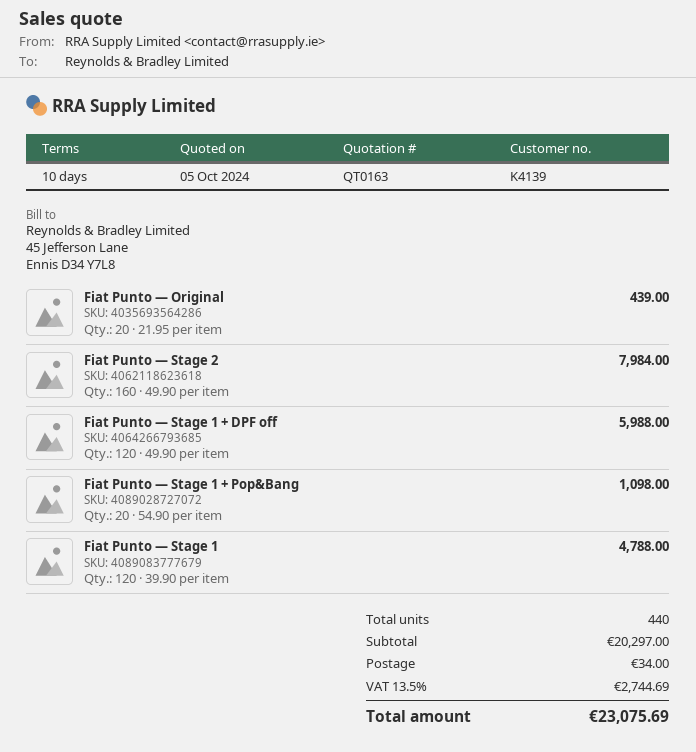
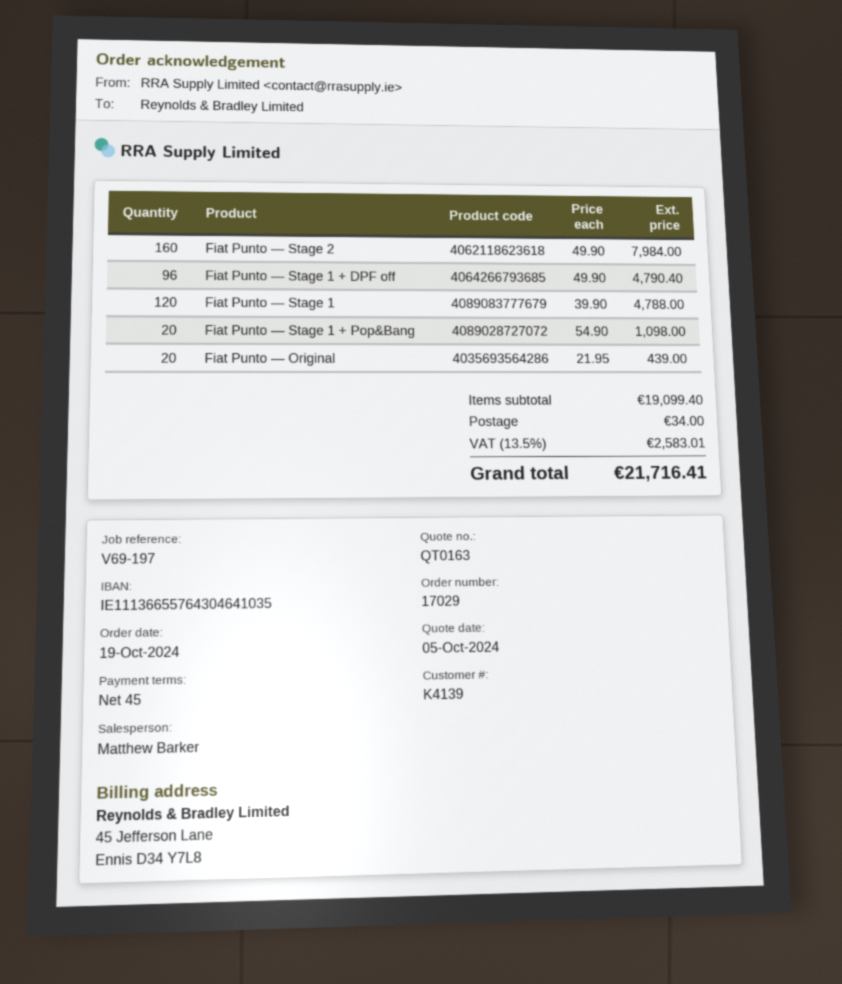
payment terms: 10 days -> 45 days
Fiat Punto — Stage 1 + DPF off: 120 x 49.90 = 5988.00 -> 96 x 49.90 = 4790.40
subtotal: 20297.00 -> 19099.40
tax: 13.5% = 2744.69 -> 13.5% = 2583.01
total: 23075.69 -> 21716.41

